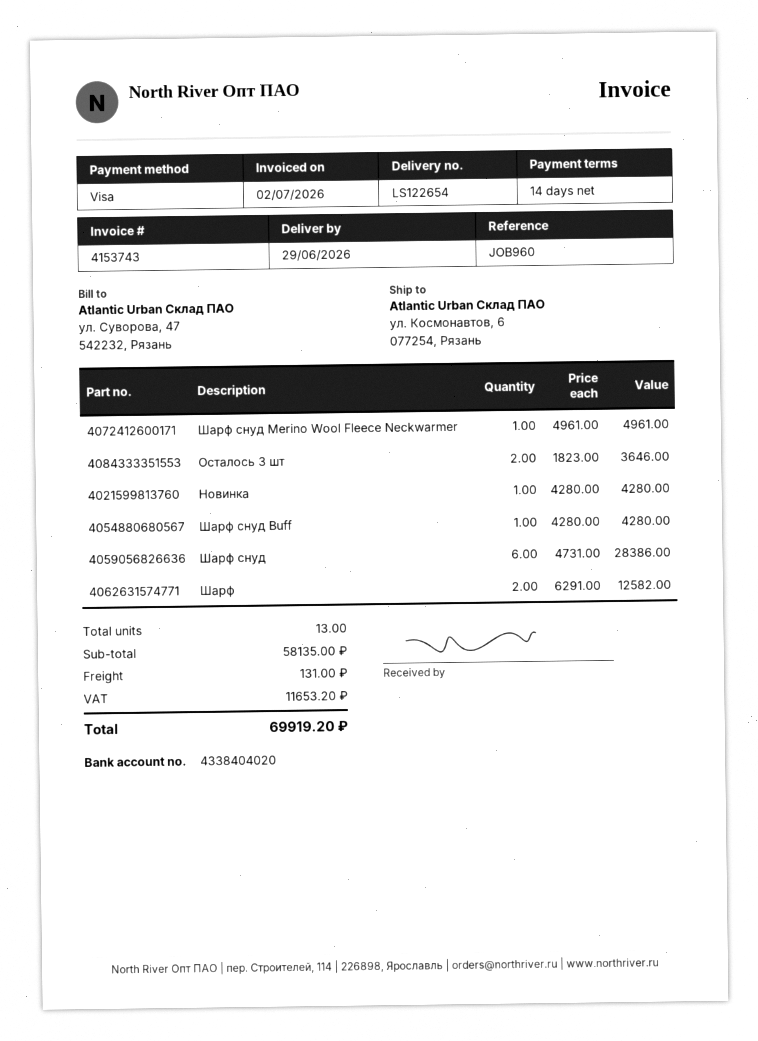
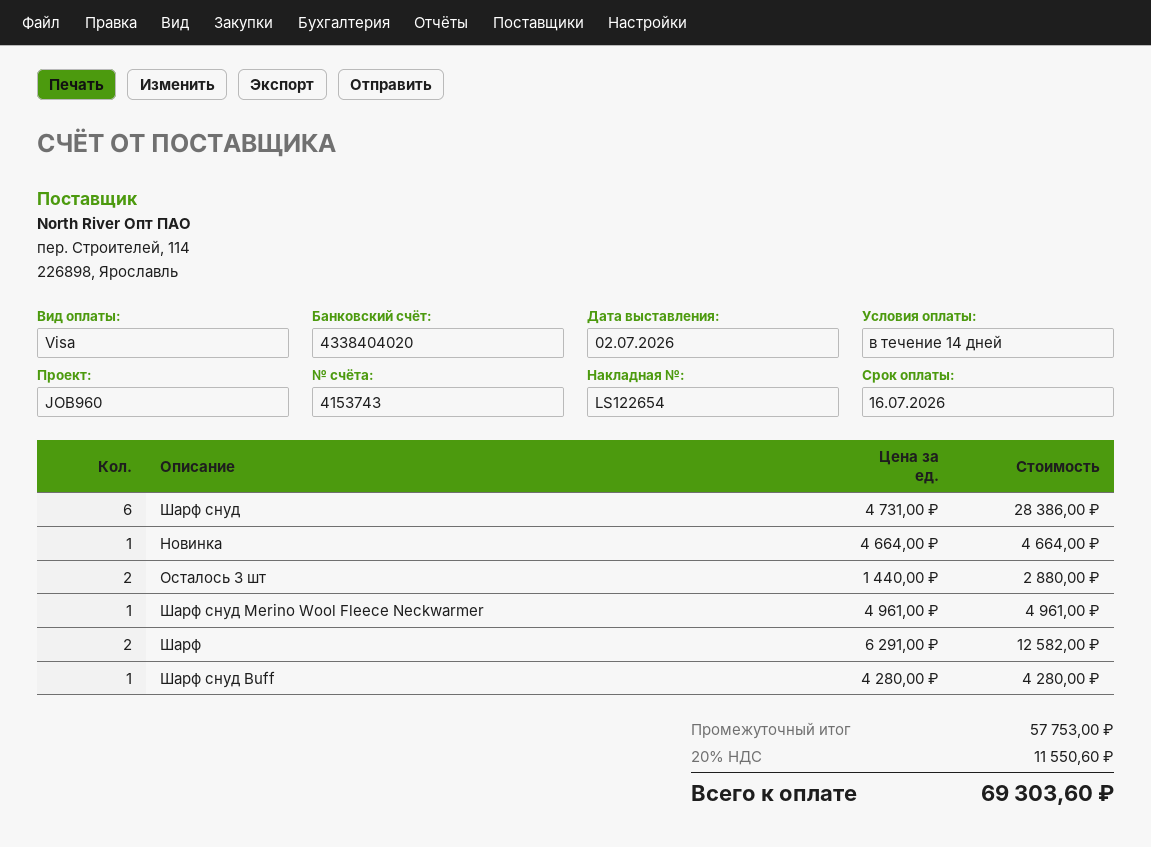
Осталось 3 шт: 2 x 1823.00 = 3646.00 -> 2 x 1440.00 = 2880.00
Новинка: 1 x 4280.00 = 4280.00 -> 1 x 4664.00 = 4664.00
subtotal: 58135.00 -> 57753.00
shipping: 131.00 -> none
tax: 11653.20 -> 11550.60
total: 69919.20 -> 69303.60

